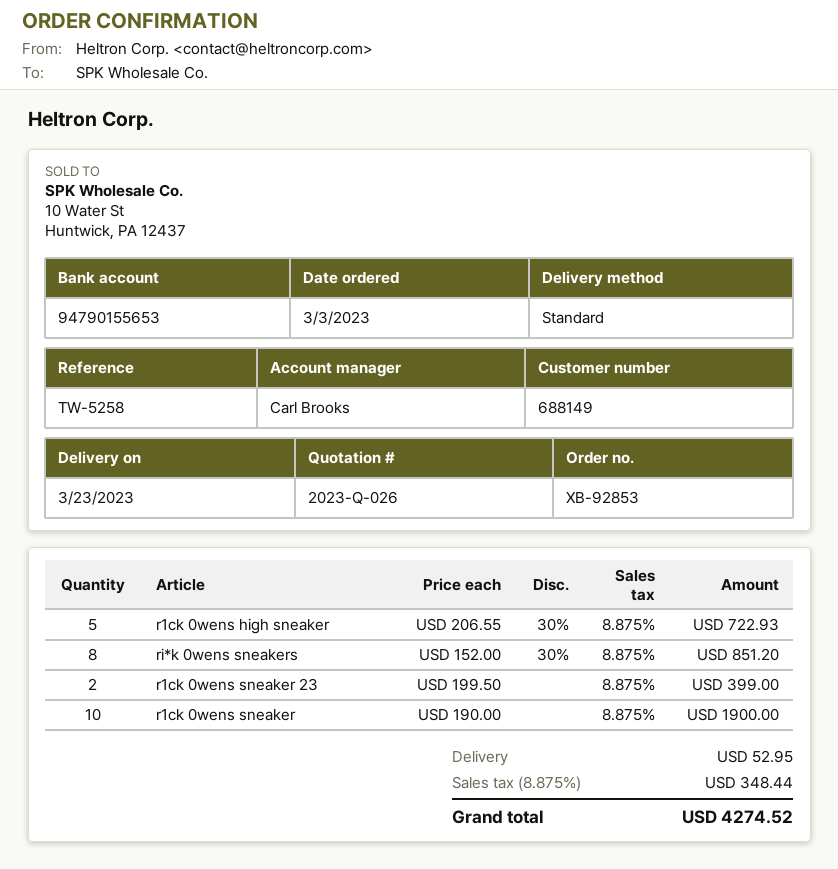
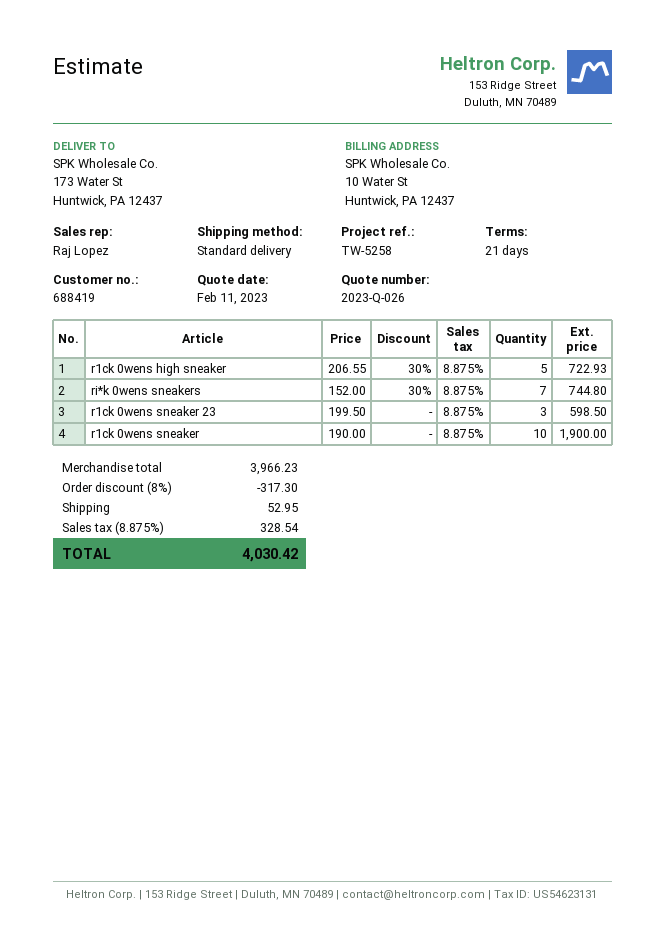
customer number: 688149 -> 688419
sales rep: Carl Brooks -> Raj Lopez
ri*k 0wens sneakers: 8 x 152.00 - 30% = 851.20 -> 7 x 152.00 - 30% = 744.80
r1ck 0wens sneaker 23: 2 x 199.50 = 399.00 -> 3 x 199.50 = 598.50
discount: none -> 8% = 317.30
tax: 8.875% = 348.44 -> 8.875% = 328.54
total: 4274.52 -> 4030.42

